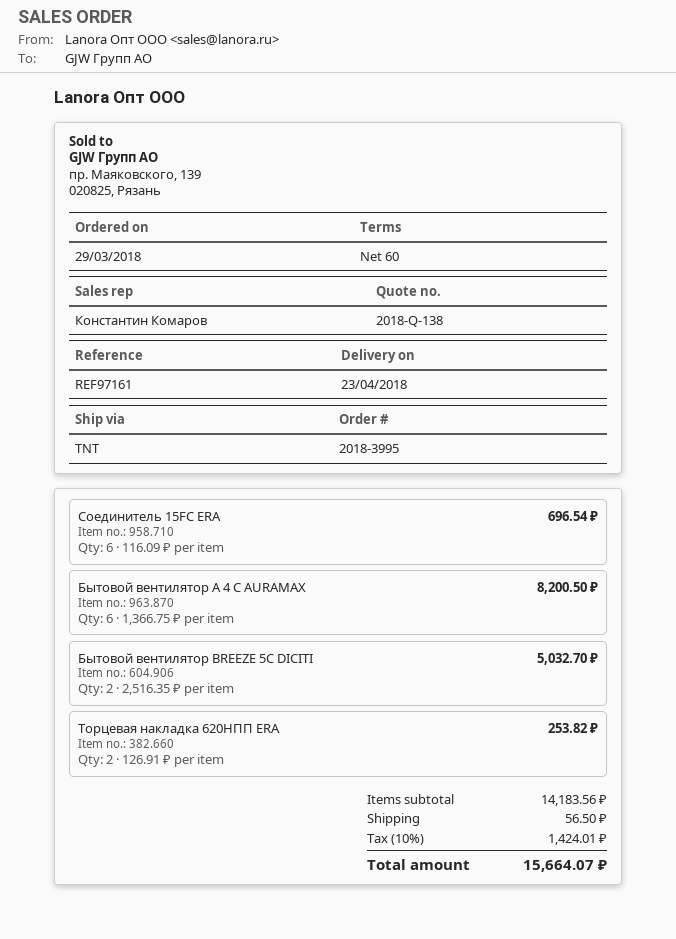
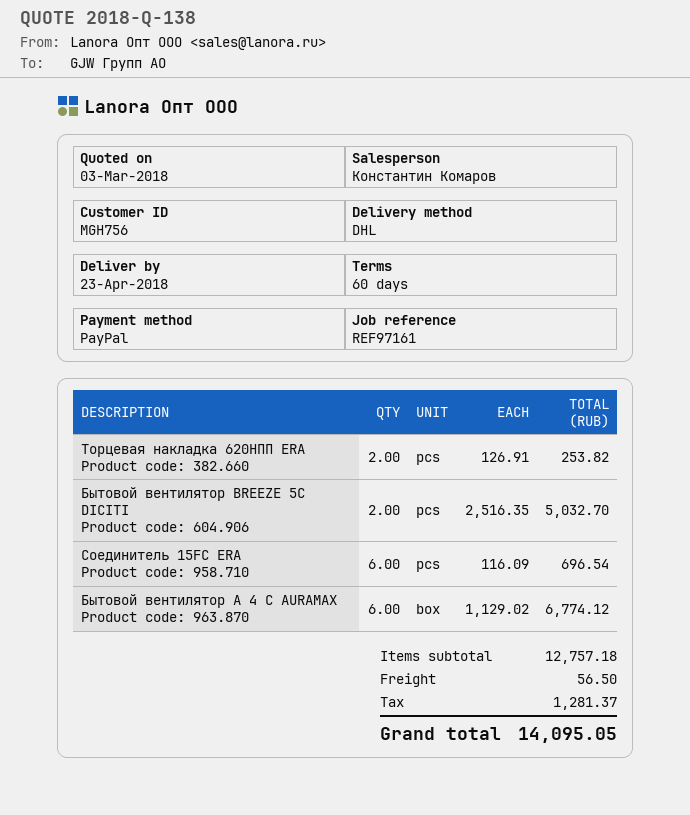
shipping method: TNT -> DHL
Бытовой вентилятор A 4 C AURAMAX: 6 x 1366.75 = 8200.50 -> 6 x 1129.02 = 6774.12
subtotal: 14183.56 -> 12757.18
tax: 1424.01 -> 1281.37
total: 15664.07 -> 14095.05

